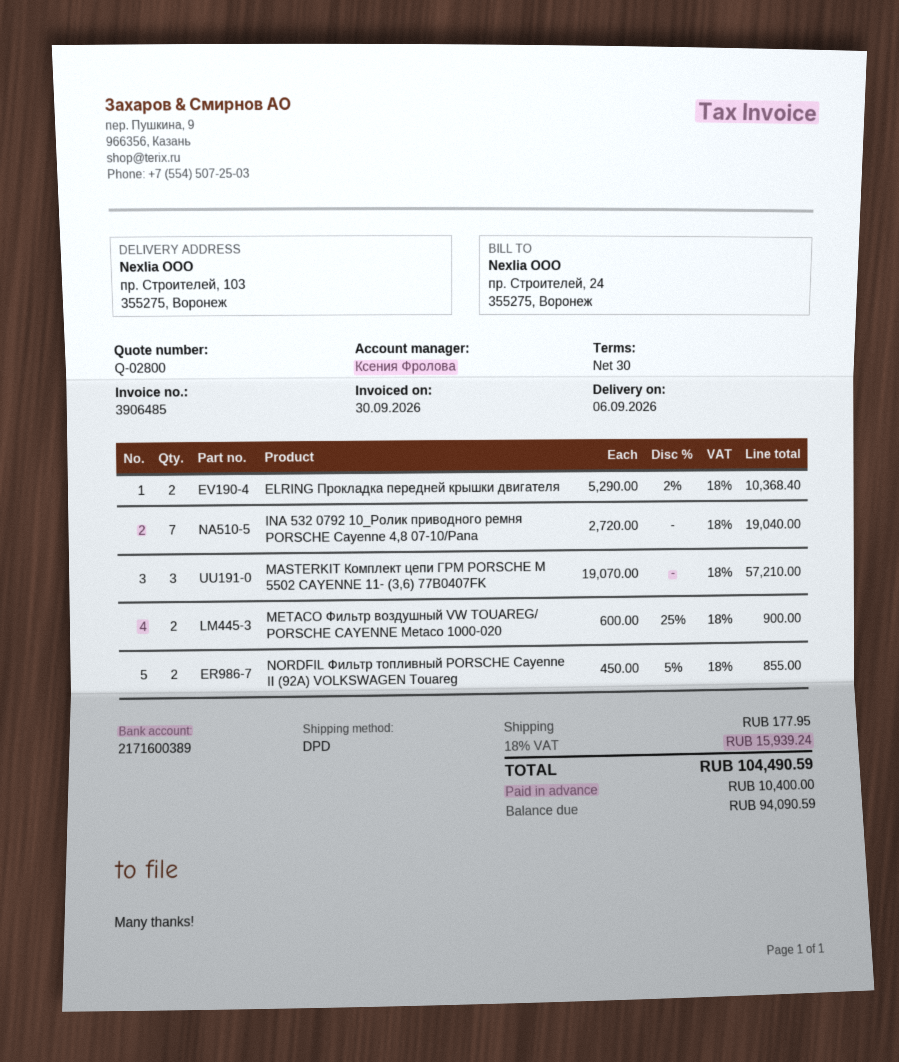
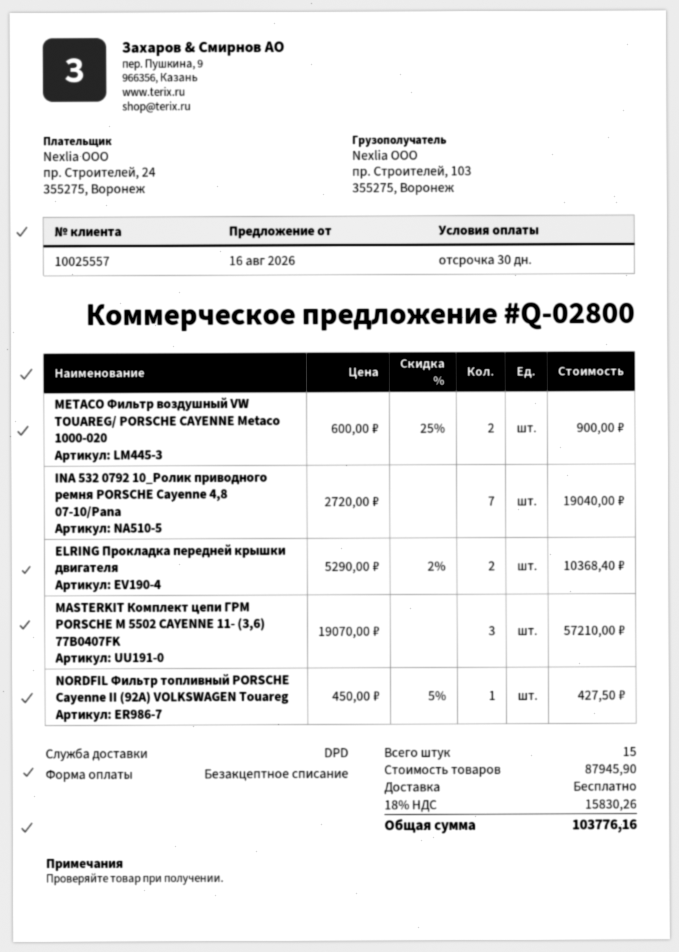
NORDFIL Фильтр топливный PORSCHE Cayenne II (92A) VOLKSWAGEN Touareg: 2 x 450.00 - 5% = 855.00 -> 1 x 450.00 - 5% = 427.50
shipping: 177.95 -> 0.00
tax: 18% = 15939.24 -> 18% = 15830.26
total: 104490.59 -> 103776.16

